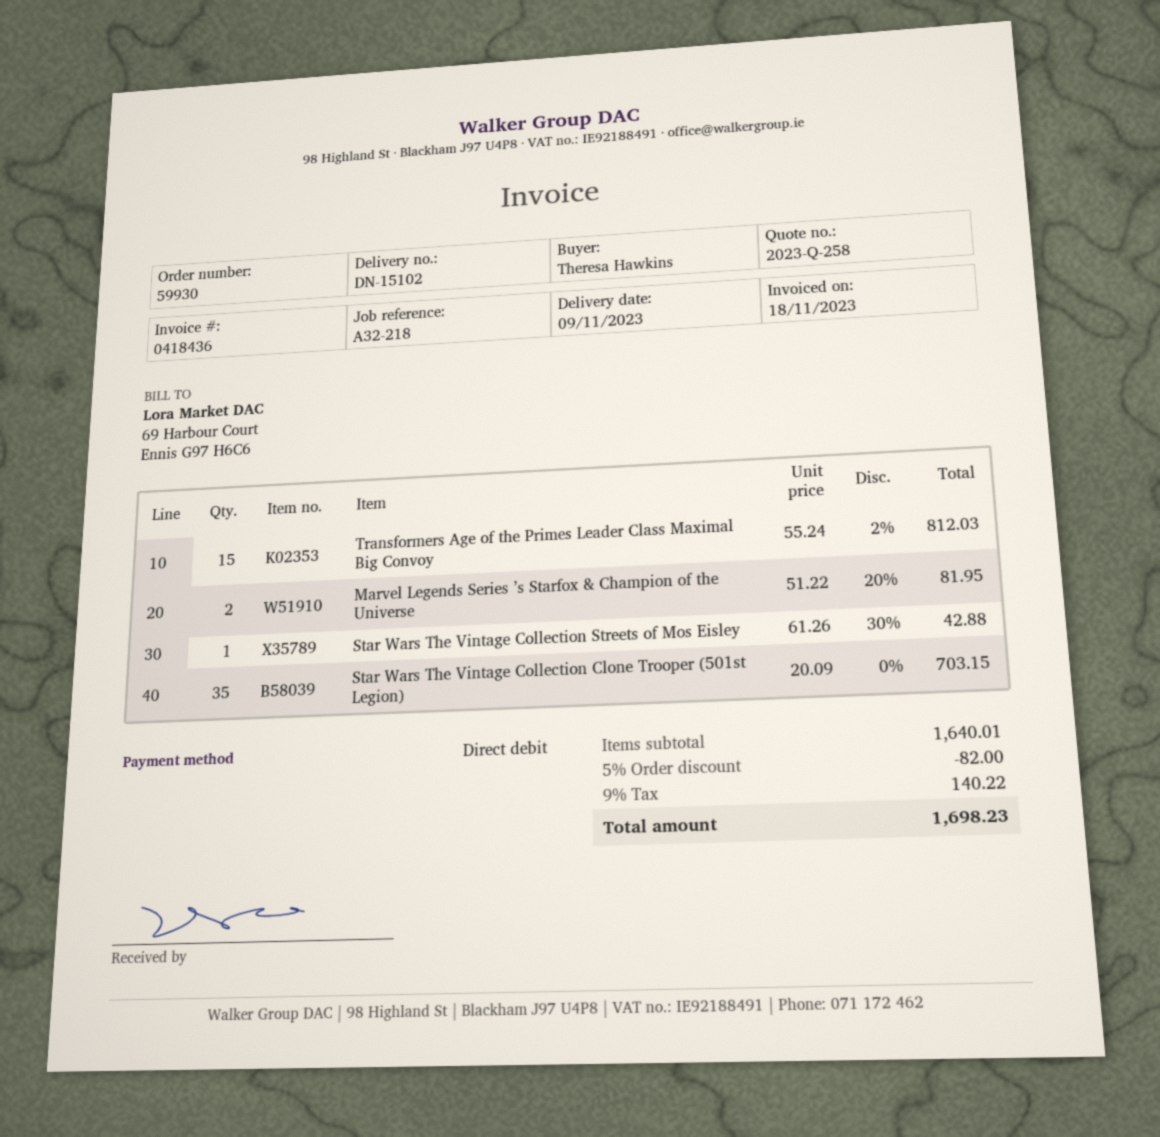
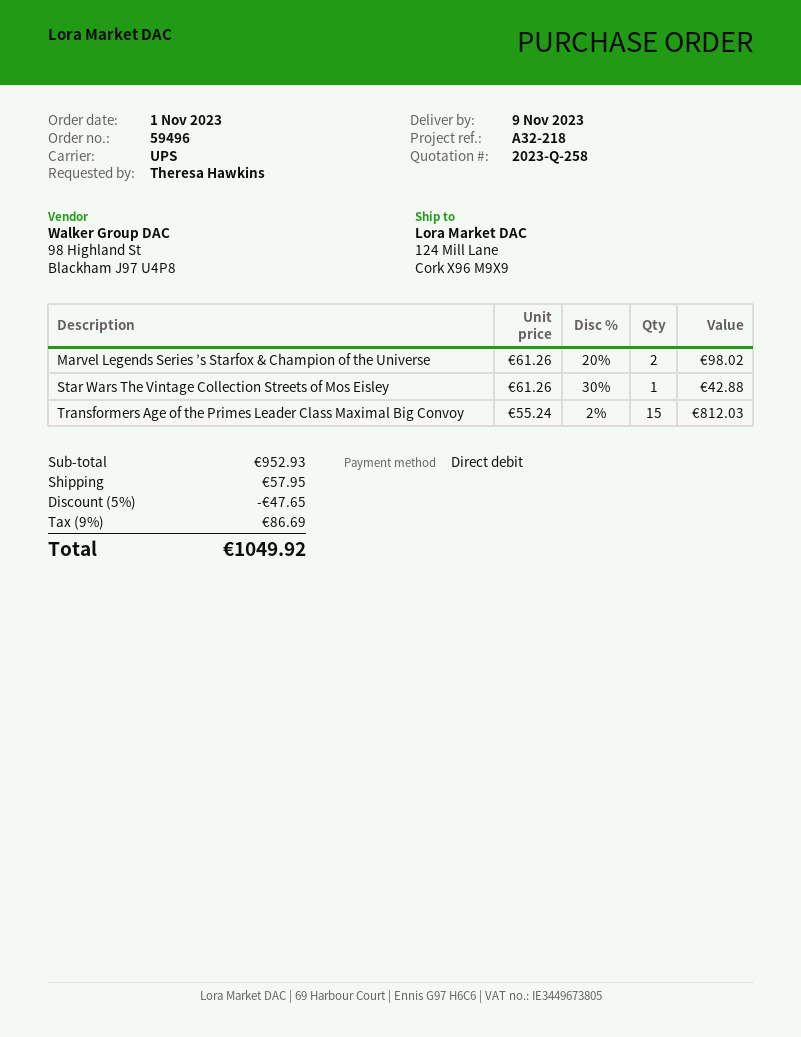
order number: 59930 -> 59496
Marvel Legends Series ’s Starfox & Champion of the Universe: 2 x 51.22 - 20% = 81.95 -> 2 x 61.26 - 20% = 98.02
Star Wars The Vintage Collection Clone Trooper (501st Legion): 35 x 20.09 = 703.15 -> none
subtotal: 1640.01 -> 952.93
discount: 5% = 82.00 -> 5% = 47.65
shipping: none -> 57.95
tax: 9% = 140.22 -> 9% = 86.69
total: 1698.23 -> 1049.92

